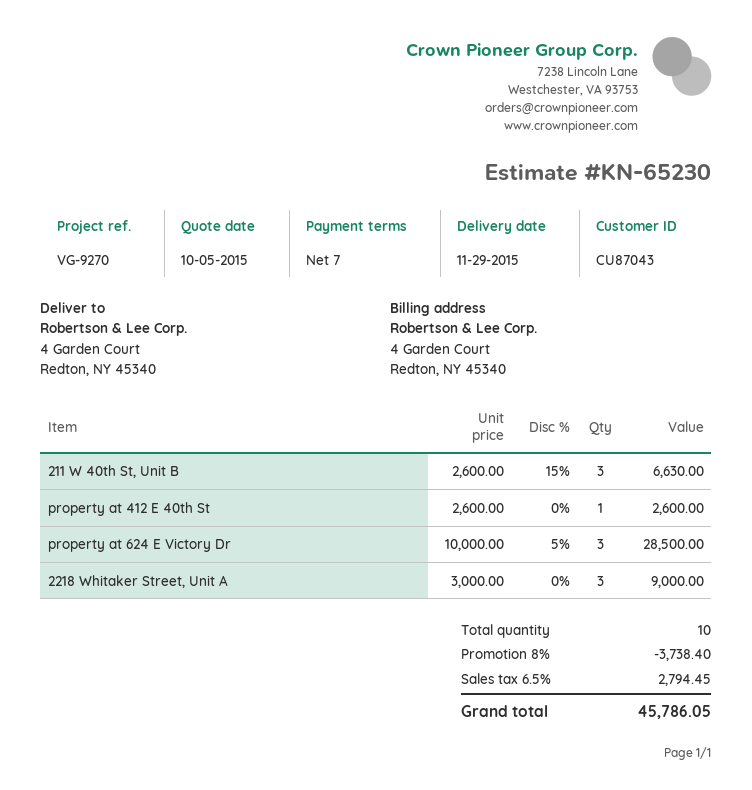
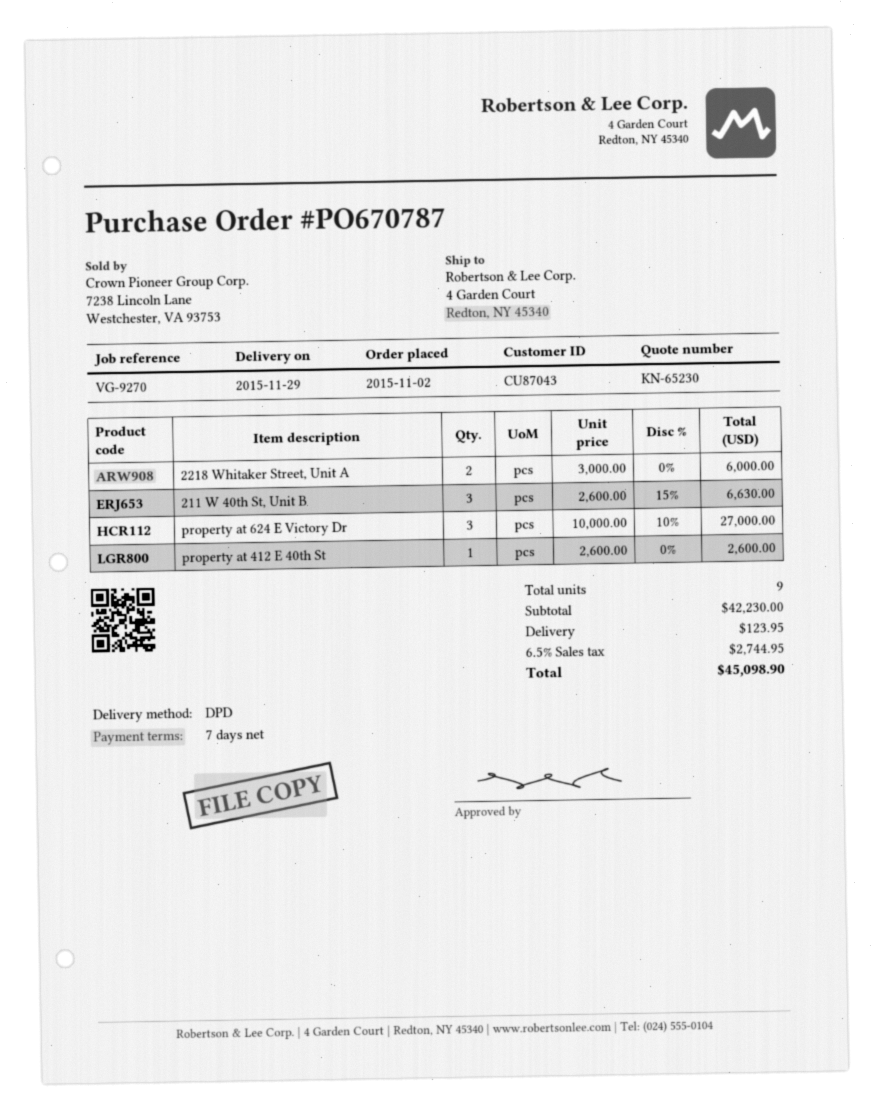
property at 624 E Victory Dr: 3 x 10000.00 - 5% = 28500.00 -> 3 x 10000.00 - 10% = 27000.00
2218 Whitaker Street, Unit A: 3 x 3000.00 = 9000.00 -> 2 x 3000.00 = 6000.00
total quantity: 10 -> 9
discount: 8% = 3738.40 -> none
shipping: none -> 123.95
tax: 6.5% = 2794.45 -> 6.5% = 2744.95
total: 45786.05 -> 45098.90

